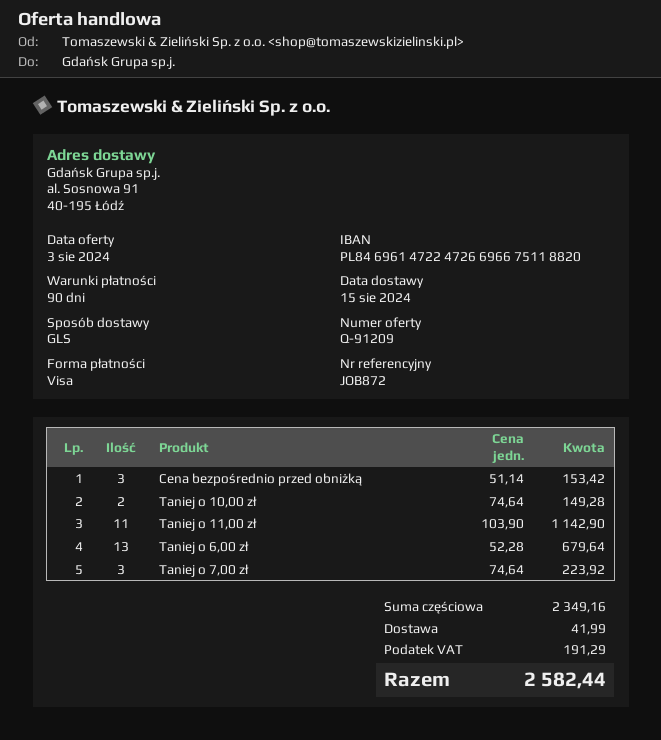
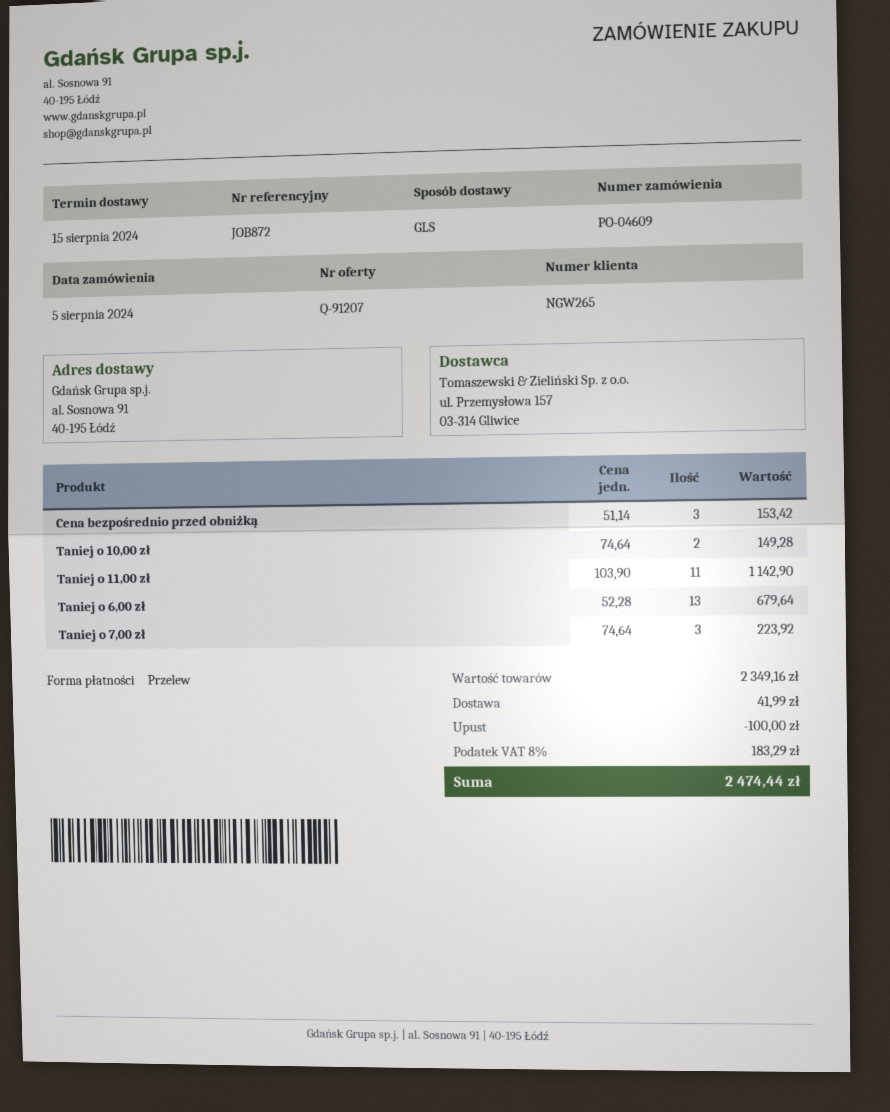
quote number: Q-91209 -> Q-91207
payment method: Visa -> bank transfer
discount: none -> 100.00
tax: 191.29 -> 183.29
total: 2582.44 -> 2474.44

